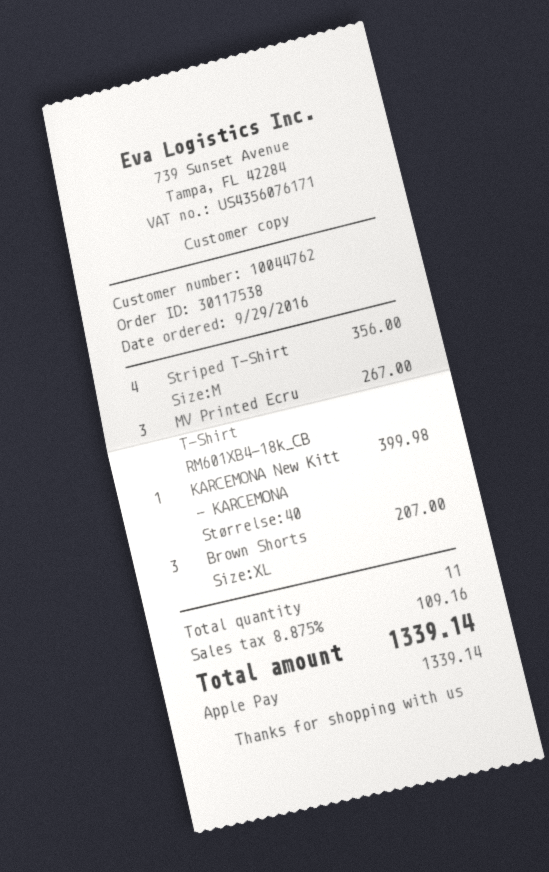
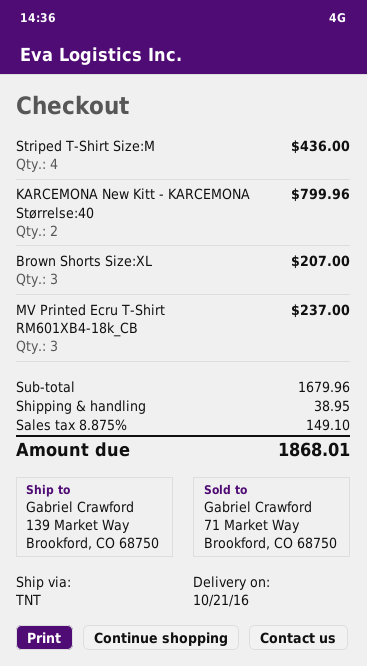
Striped T-Shirt Size:M: 4 for 356.00 -> 4 for 436.00
MV Printed Ecru T-Shirt RM601XB4-18k_CB: 3 for 267.00 -> 3 for 237.00
KARCEMONA New Kitt - KARCEMONA Størrelse:40: 1 for 399.98 -> 2 for 799.96
shipping: none -> 38.95
tax: 8.875% = 109.16 -> 8.875% = 149.10
total: 1339.14 -> 1868.01

